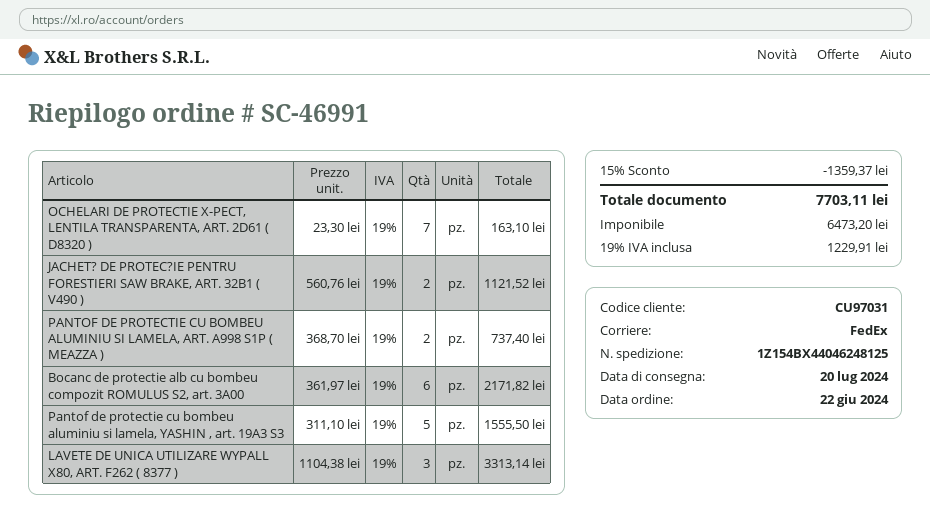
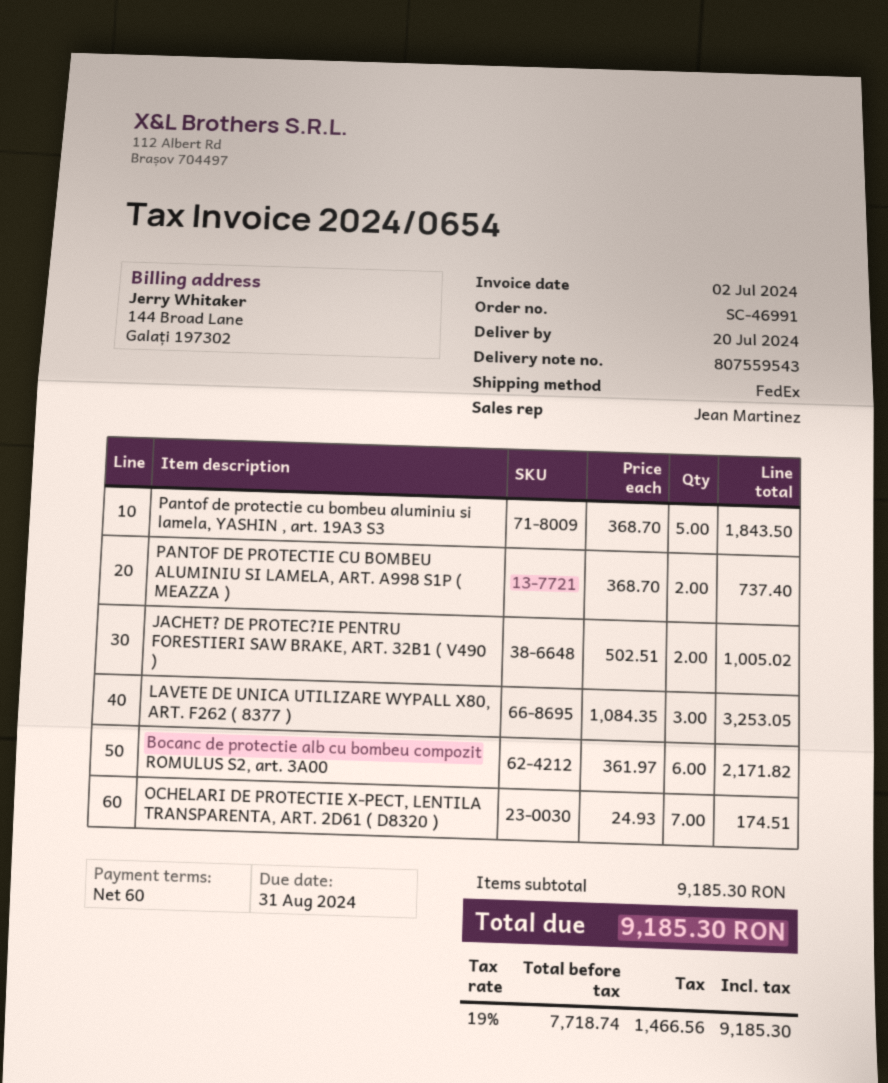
OCHELARI DE PROTECTIE X-PECT, LENTILA TRANSPARENTA, ART. 2D61 ( D8320 ): 7 x 23.30 = 163.10 -> 7 x 24.93 = 174.51
JACHET? DE PROTEC?IE PENTRU FORESTIERI SAW BRAKE, ART. 32B1 ( V490 ): 2 x 560.76 = 1121.52 -> 2 x 502.51 = 1005.02
Pantof de protectie cu bombeu aluminiu si lamela, YASHIN , art. 19A3 S3: 5 x 311.10 = 1555.50 -> 5 x 368.70 = 1843.50
LAVETE DE UNICA UTILIZARE WYPALL X80, ART. F262 ( 8377 ): 3 x 1104.38 = 3313.14 -> 3 x 1084.35 = 3253.05
discount: 15% = 1359.37 -> none
net: 6473.20 -> 7718.74
tax: 19% = 1229.91 -> 19% = 1466.56
total: 7703.11 -> 9185.30

